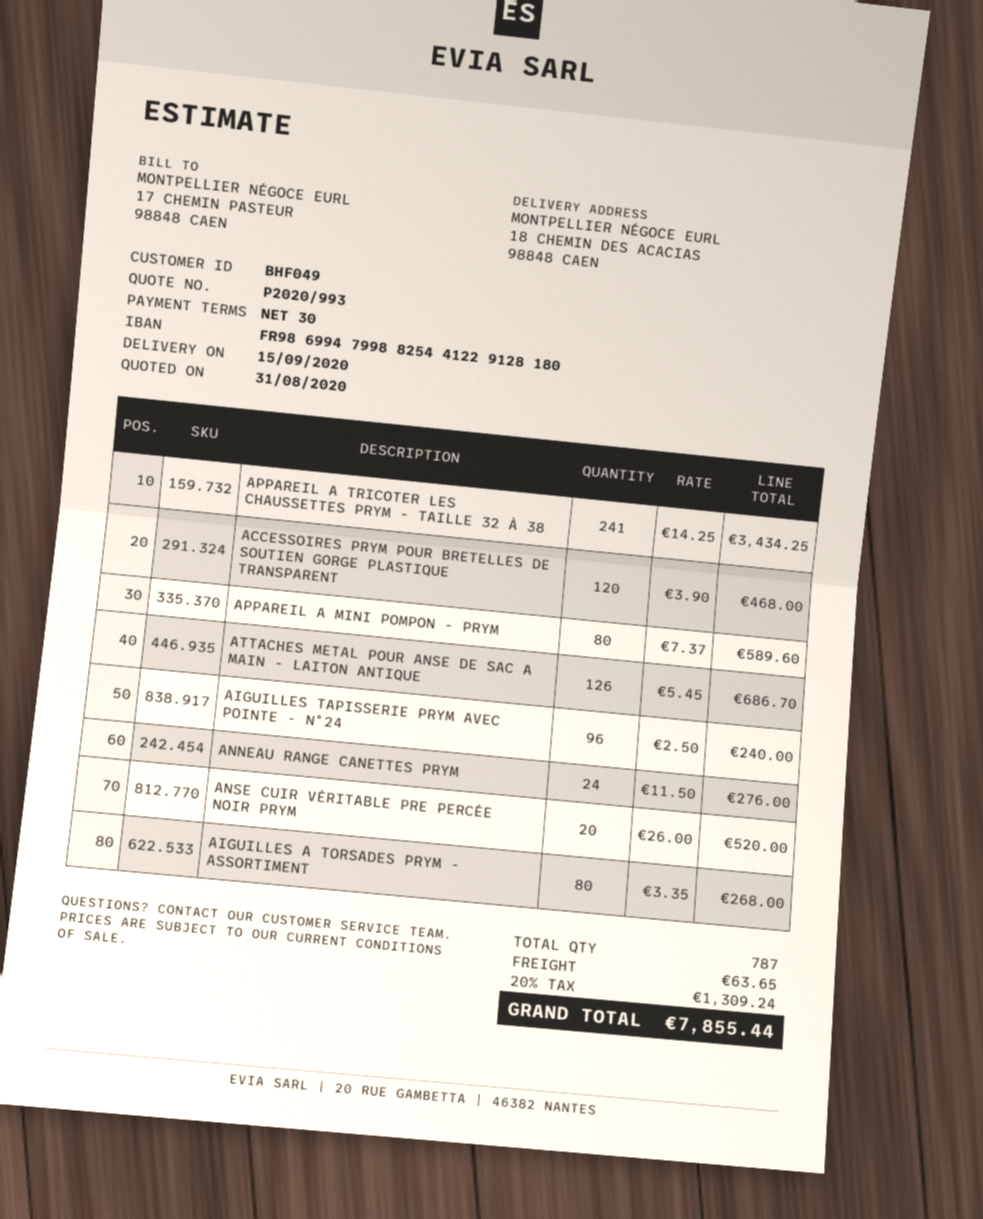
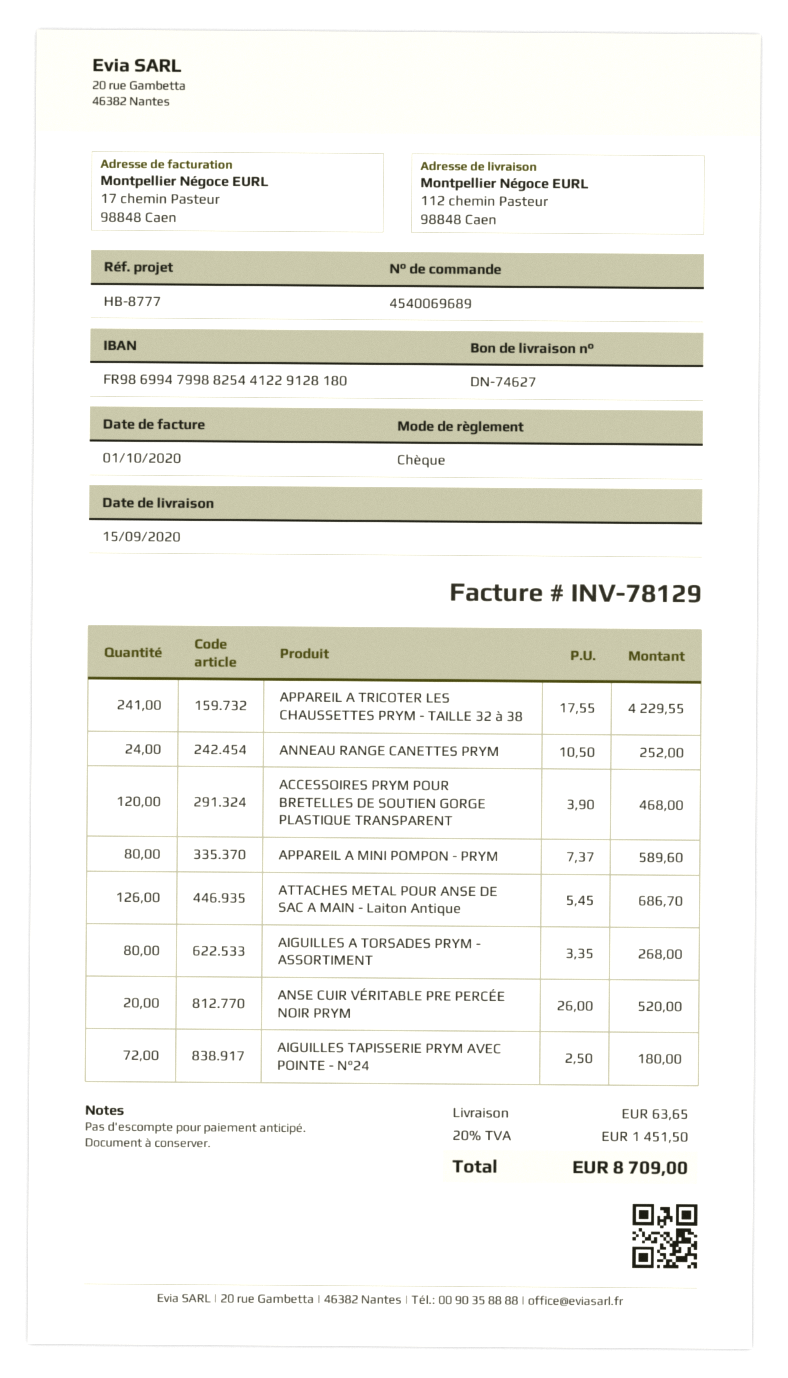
ship to: 18 CHEMIN DES ACACIAS, 98848 CAEN -> 112 chemin Pasteur, 98848 Caen
APPAREIL A TRICOTER LES CHAUSSETTES PRYM - TAILLE 32 À 38: 241 x 14.25 = 3434.25 -> 241 x 17.55 = 4229.55
AIGUILLES TAPISSERIE PRYM AVEC POINTE - N°24: 96 x 2.50 = 240.00 -> 72 x 2.50 = 180.00
ANNEAU RANGE CANETTES PRYM: 24 x 11.50 = 276.00 -> 24 x 10.50 = 252.00
tax: 20% = 1309.24 -> 20% = 1451.50
total: 7855.44 -> 8709.00

